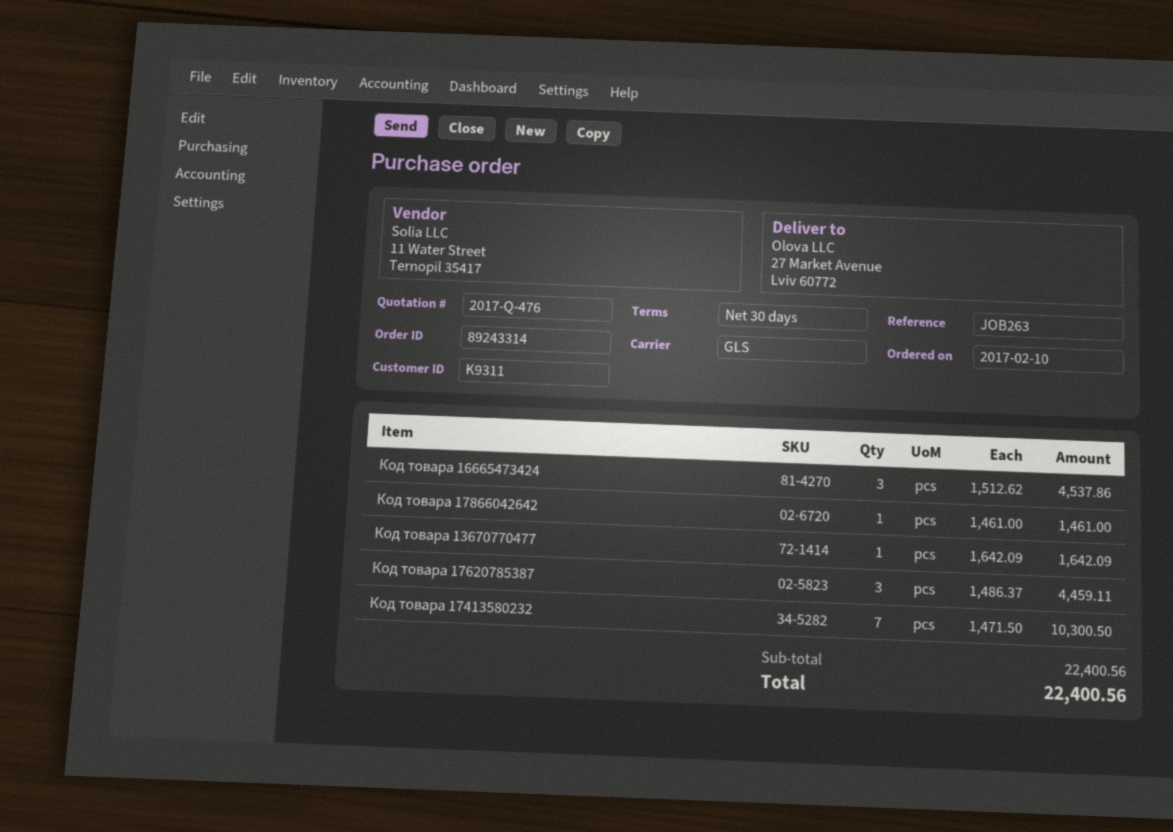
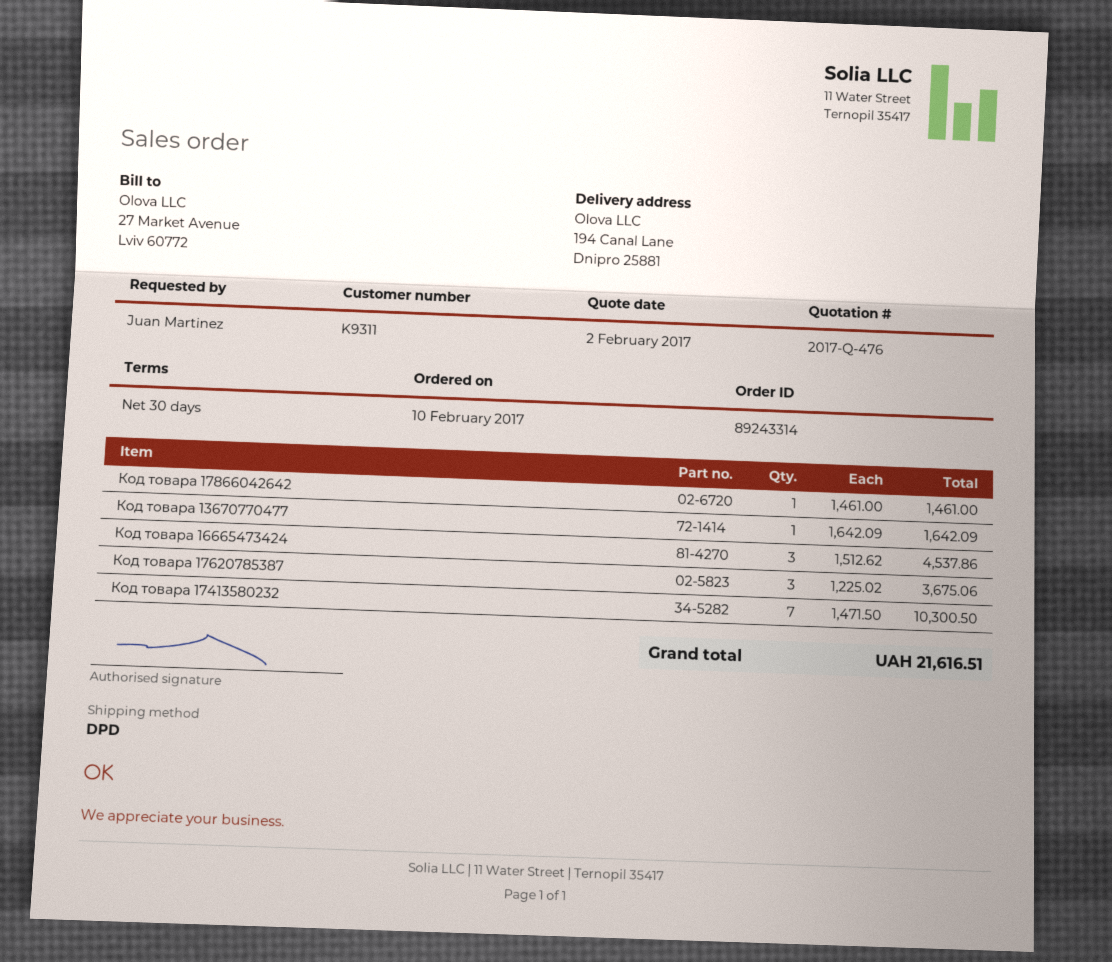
shipping method: GLS -> DPD
ship to: 27 Market Avenue, Lviv 60772 -> 194 Canal Lane, Dnipro 25881
Код товара 17620785387: 3 x 1486.37 = 4459.11 -> 3 x 1225.02 = 3675.06
total: 22400.56 -> 21616.51

